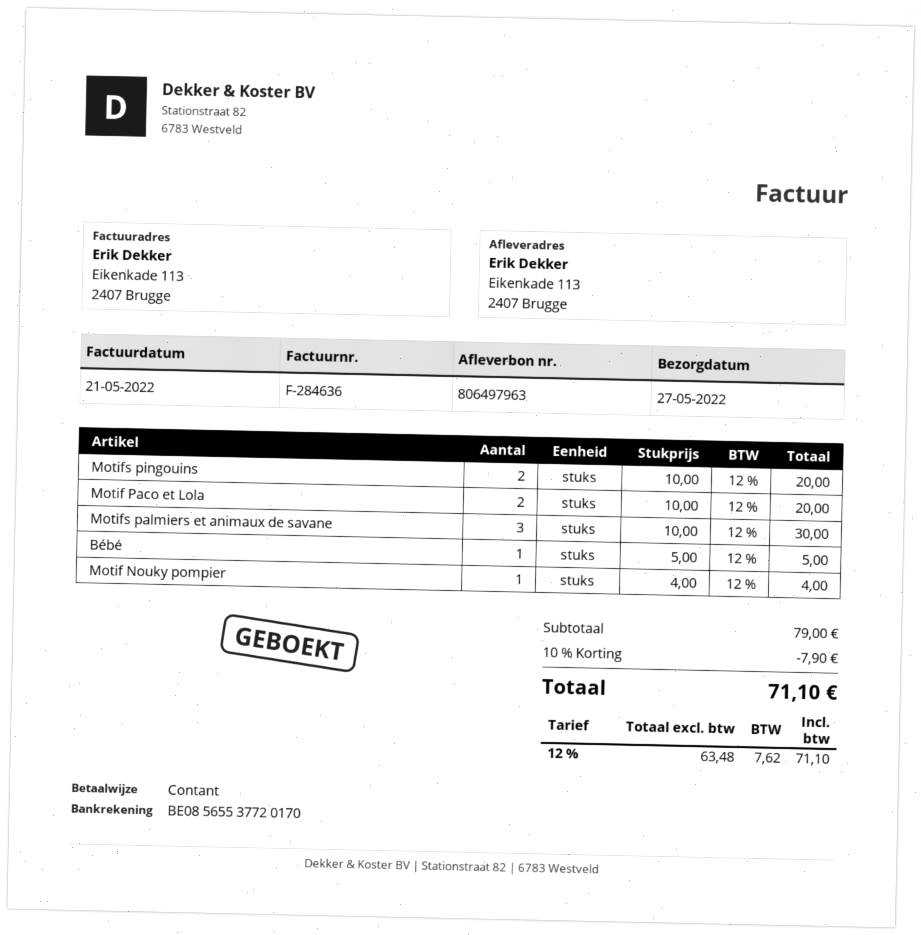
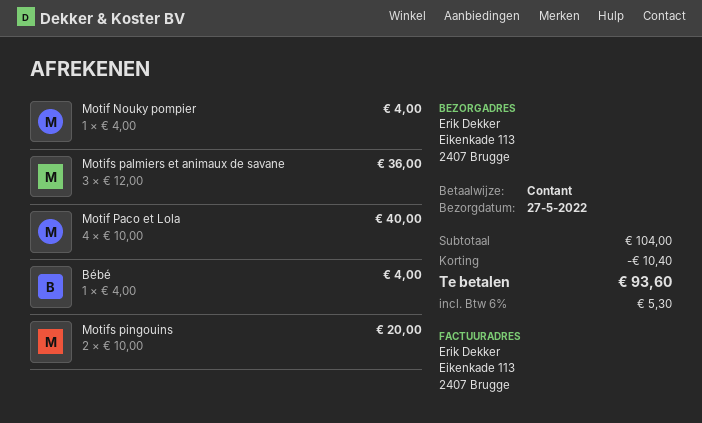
Motif Paco et Lola: 2 x 10.00 = 20.00 -> 4 x 10.00 = 40.00
Motifs palmiers et animaux de savane: 3 x 10.00 = 30.00 -> 3 x 12.00 = 36.00
Bébé: 1 x 5.00 = 5.00 -> 1 x 4.00 = 4.00
subtotal: 79.00 -> 104.00
discount: 7.90 -> 10.40
tax: 12% = 7.62 -> 6% = 5.30
total: 71.10 -> 93.60

